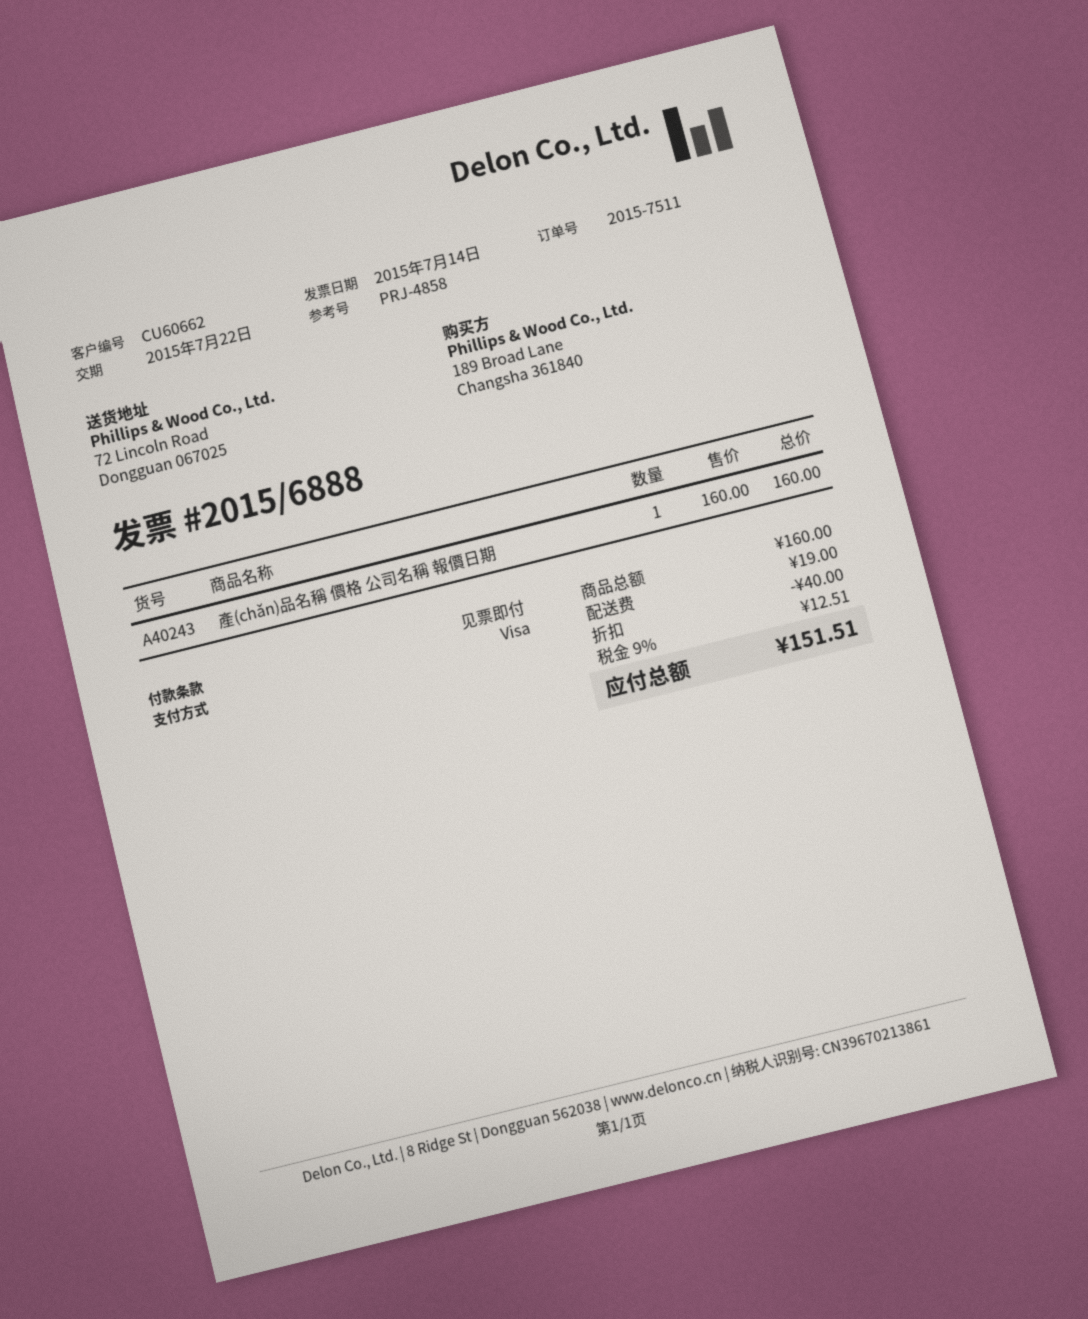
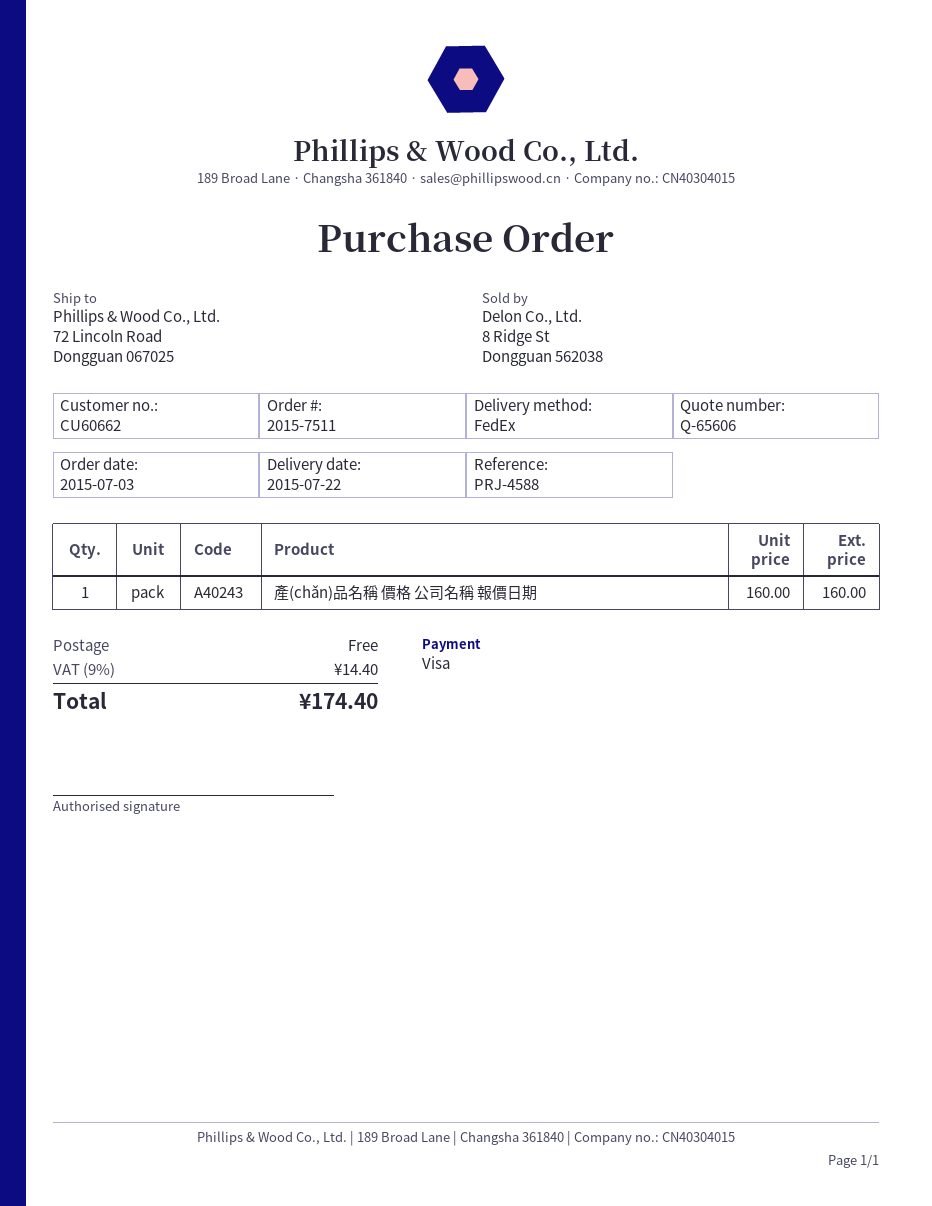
reference: PRJ-4858 -> PRJ-4588
discount: 40.00 -> none
shipping: 19.00 -> 0.00
tax: 9% = 12.51 -> 9% = 14.40
total: 151.51 -> 174.40

